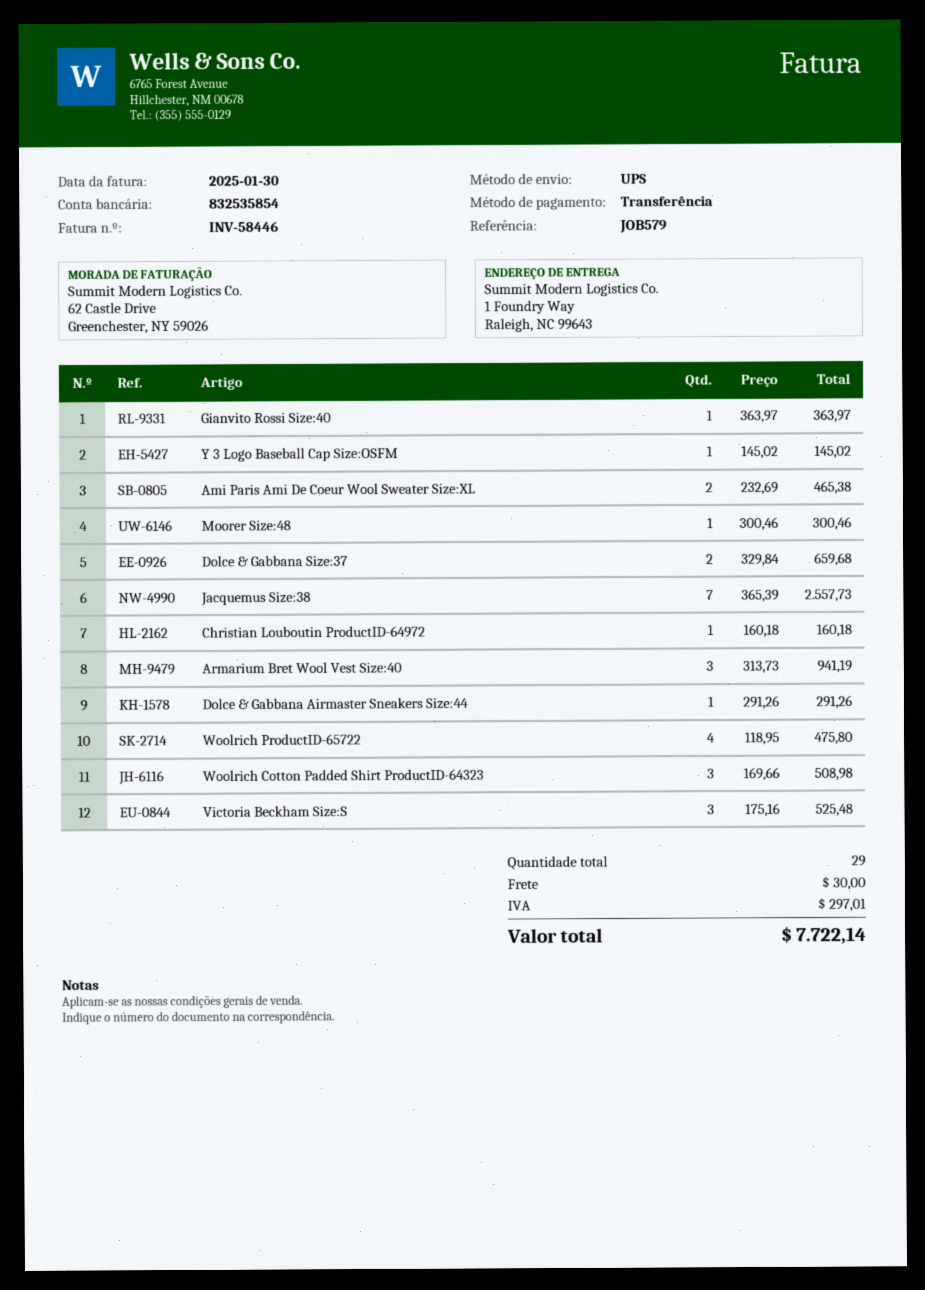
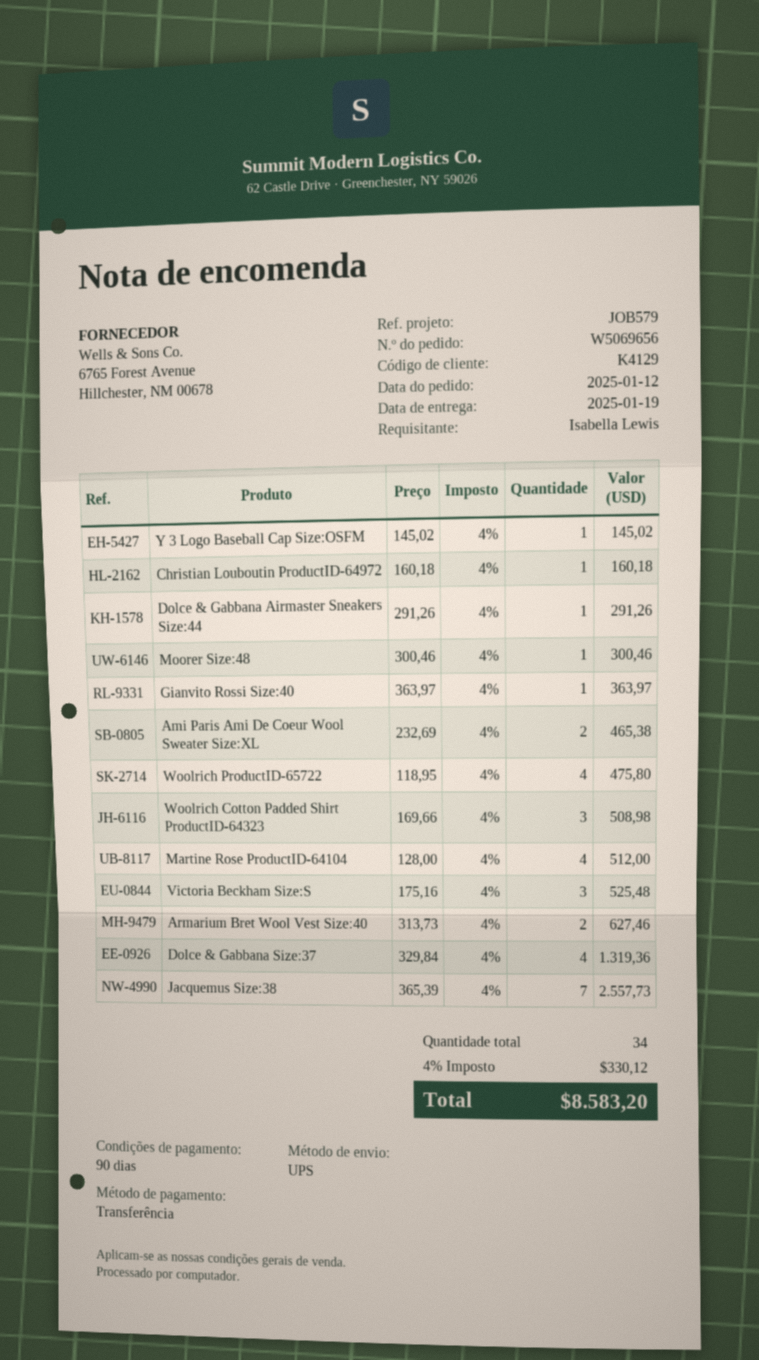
Dolce & Gabbana Size:37: 2 x 329.84 = 659.68 -> 4 x 329.84 = 1319.36
Armarium Bret Wool Vest Size:40: 3 x 313.73 = 941.19 -> 2 x 313.73 = 627.46
Martine Rose ProductID-64104: none -> 4 x 128.00 = 512.00
total quantity: 29 -> 34
shipping: 30.00 -> none
tax: 297.01 -> 330.12
total: 7722.14 -> 8583.20

